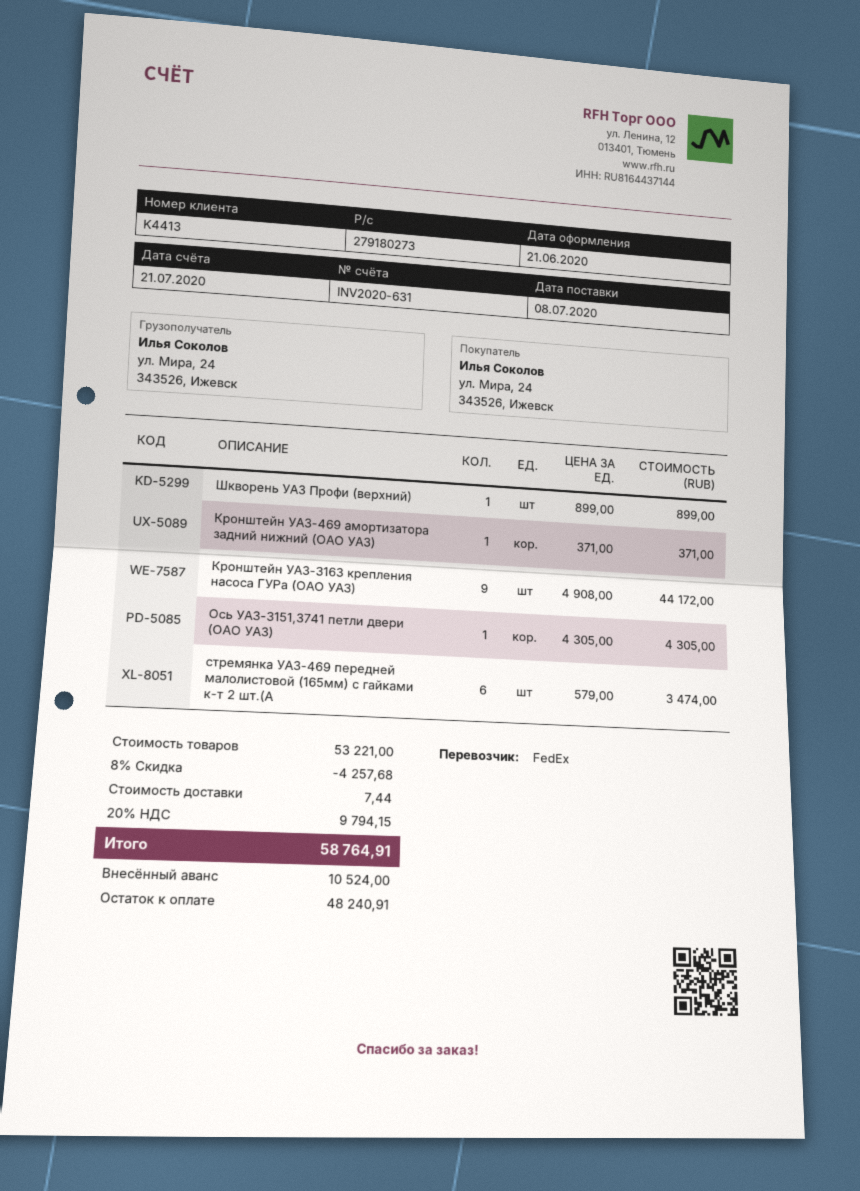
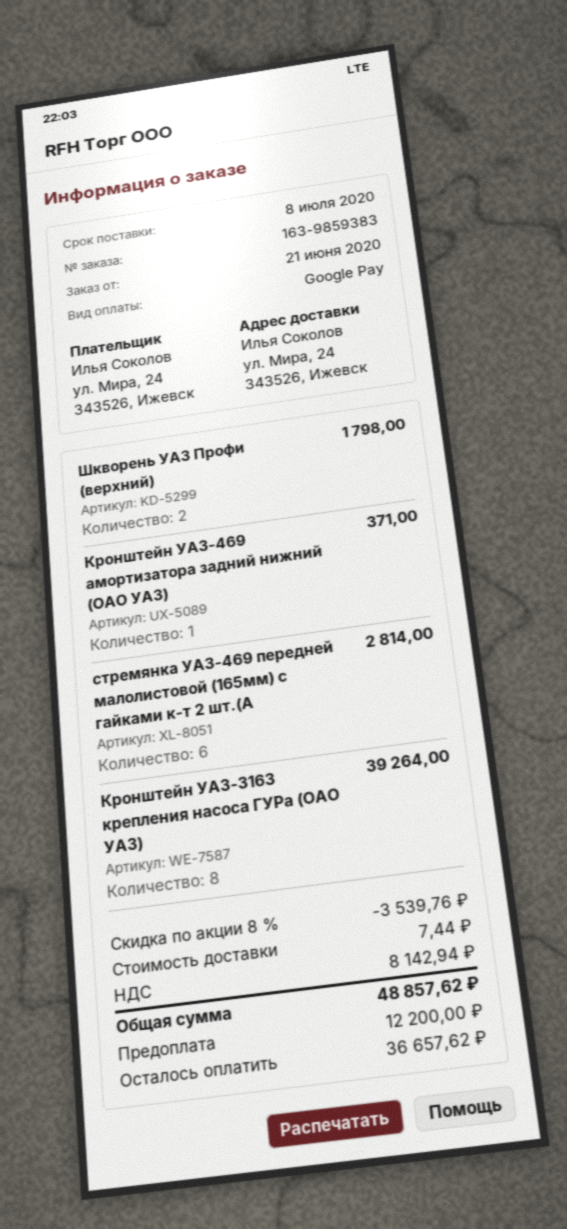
Шкворень УАЗ Профи (верхний): 1 for 899.00 -> 2 for 1798.00
Кронштейн УАЗ-3163 крепления насоса ГУРа (ОАО УАЗ): 9 for 44172.00 -> 8 for 39264.00
Ось УАЗ-3151,3741 петли двери (ОАО УАЗ): 1 for 4305.00 -> none
стремянка УАЗ-469 передней малолистовой (165мм) с гайками к-т 2 шт.(А: 6 for 3474.00 -> 6 for 2814.00
discount: 8% = 4257.68 -> 8% = 3539.76
tax: 9794.15 -> 8142.94
total: 58764.91 -> 48857.62
deposit: 10524.00 -> 12200.00
balance: 48240.91 -> 36657.62

